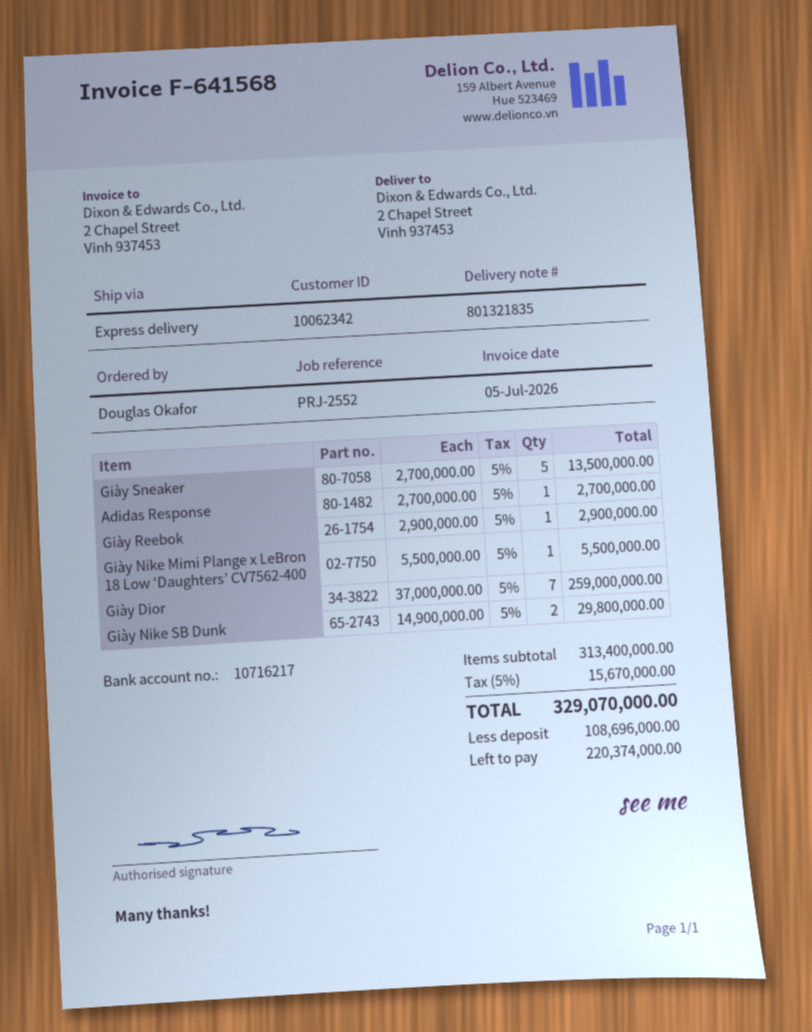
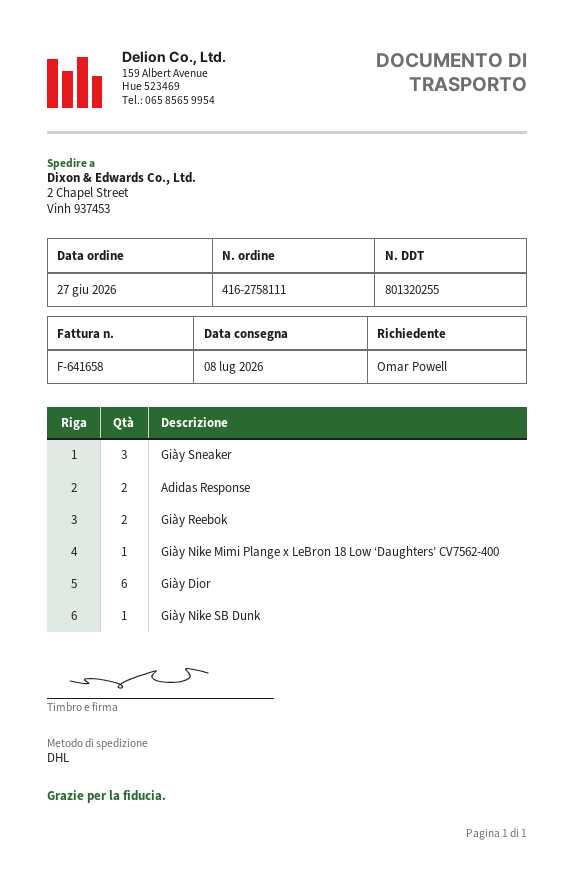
delivery note number: 801321835 -> 801320255
invoice number: F-641568 -> F-641658
ordered by: Douglas Okafor -> Omar Powell
shipping method: express -> DHL
Giày Sneaker: 5 -> 3
Adidas Response: 1 -> 2
Giày Reebok: 1 -> 2
Giày Dior: 7 -> 6
Giày Nike SB Dunk: 2 -> 1

